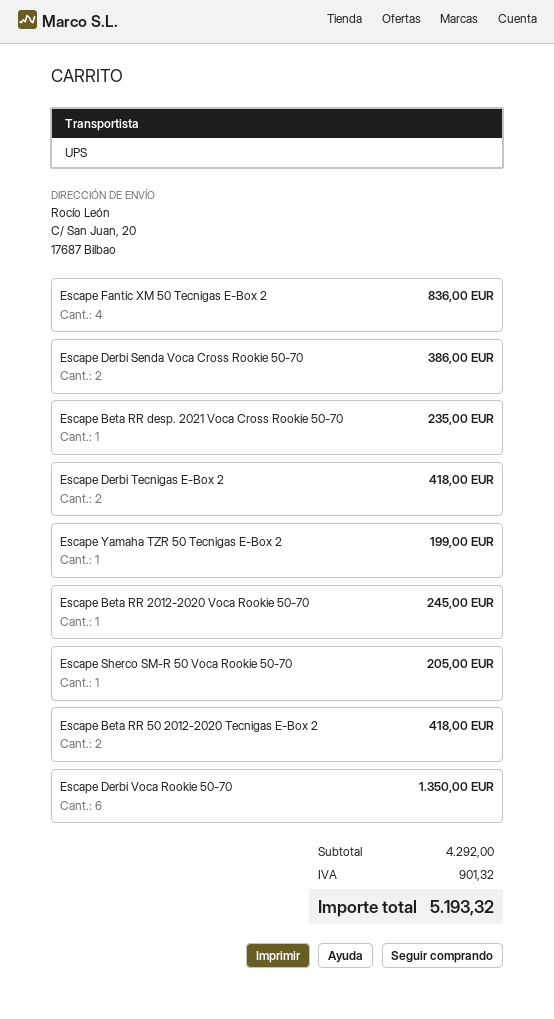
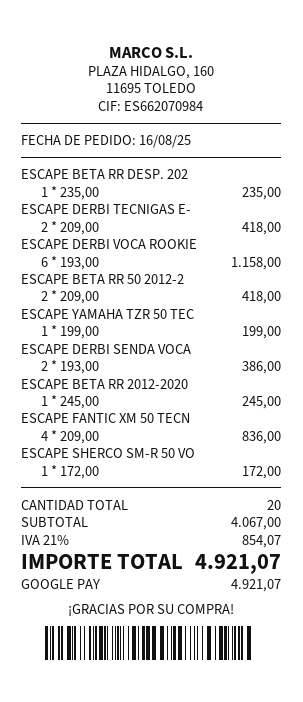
Escape Sherco SM-R 50 Voca Rookie 50-70: 1 for 205.00 -> 1 for 172.00
Escape Derbi Voca Rookie 50-70: 6 for 1350.00 -> 6 for 1158.00
subtotal: 4292.00 -> 4067.00
tax: 901.32 -> 854.07
total: 5193.32 -> 4921.07

